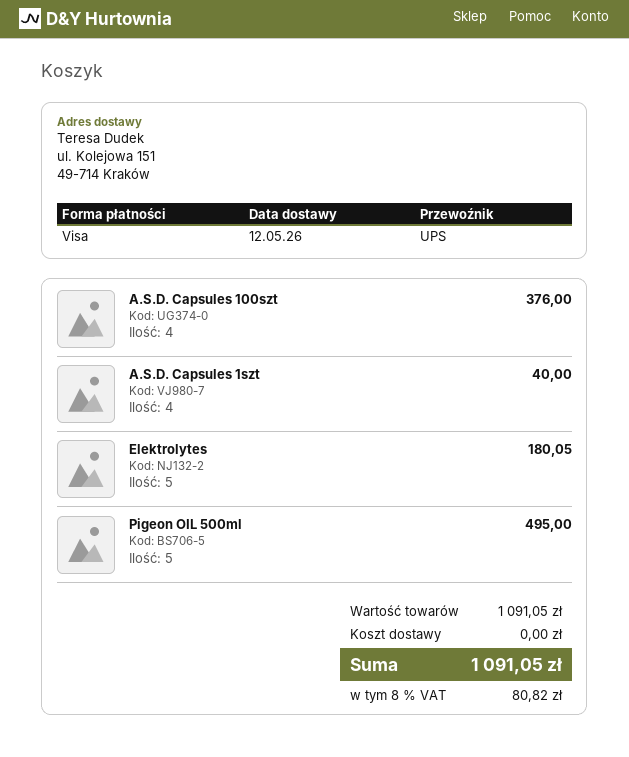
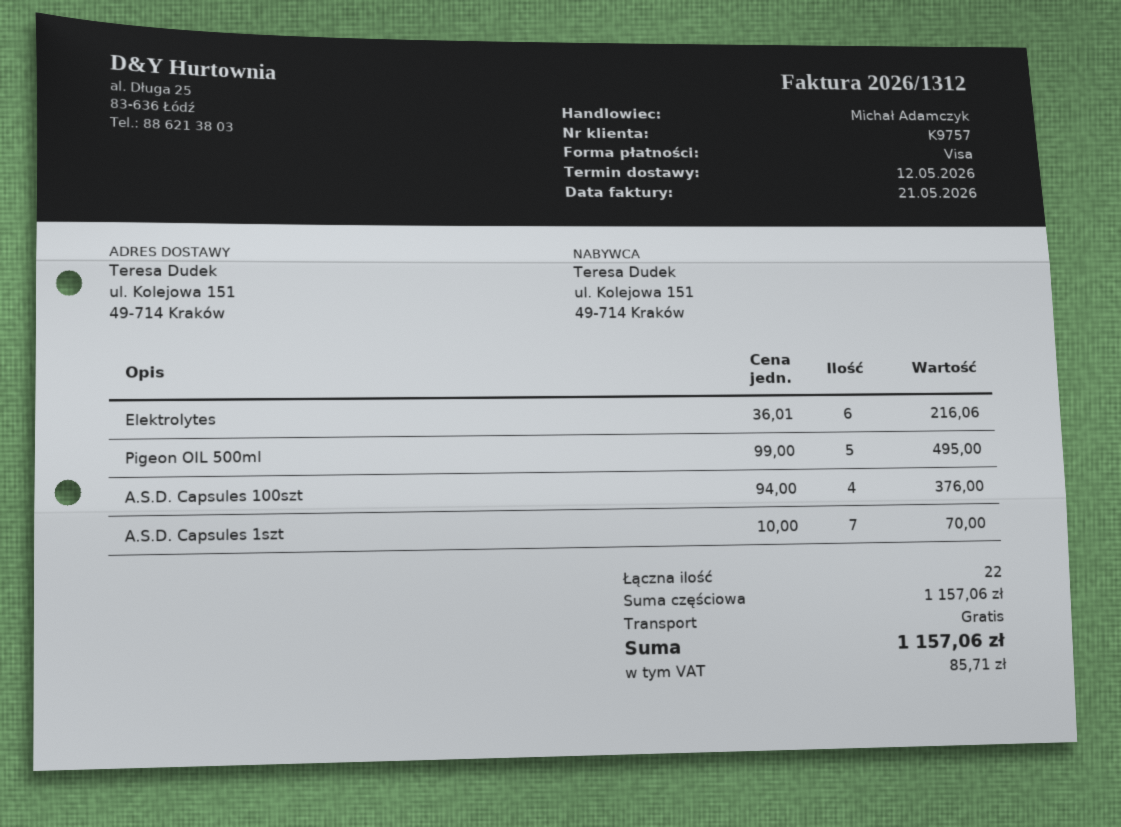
A.S.D. Capsules 1szt: 4 for 40.00 -> 7 for 70.00
Elektrolytes: 5 for 180.05 -> 6 for 216.06
subtotal: 1091.05 -> 1157.06
tax: 80.82 -> 85.71
total: 1091.05 -> 1157.06

